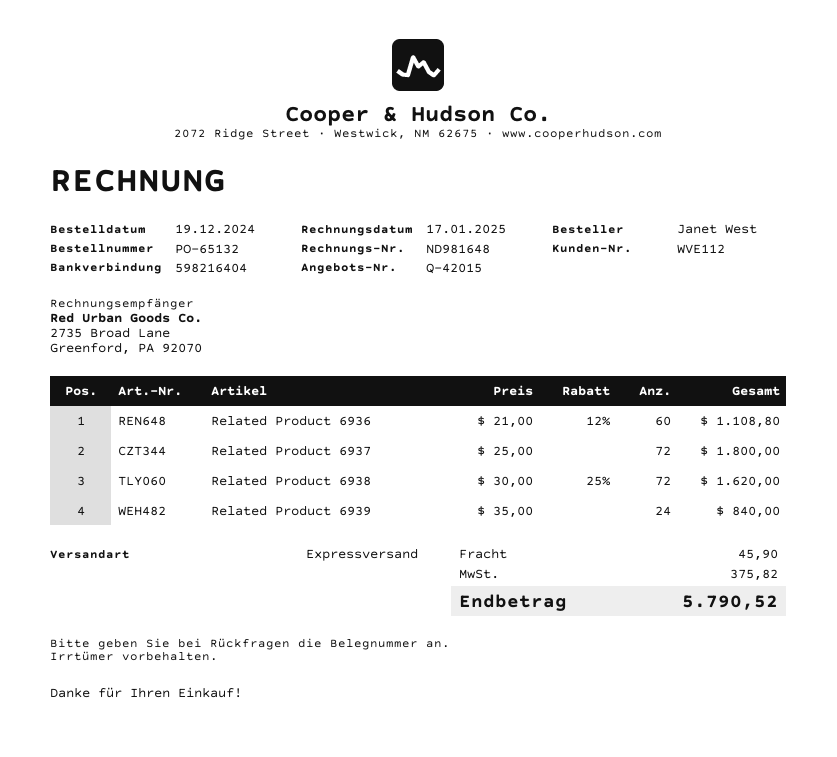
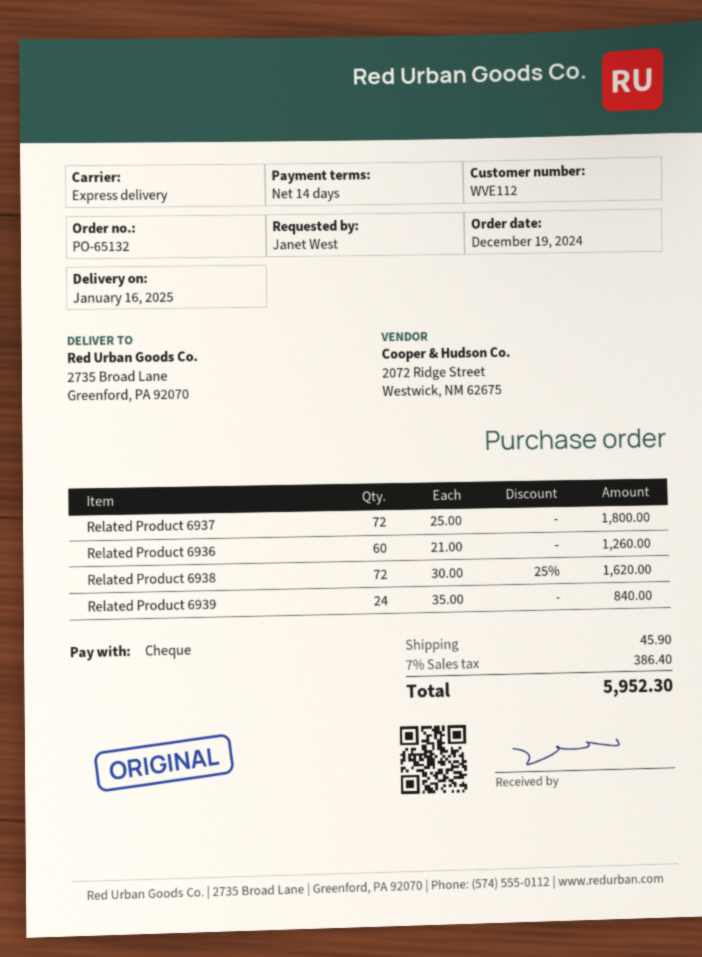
Related Product 6936: 60 x 21.00 - 12% = 1108.80 -> 60 x 21.00 = 1260.00
tax: 375.82 -> 386.40
total: 5790.52 -> 5952.30

